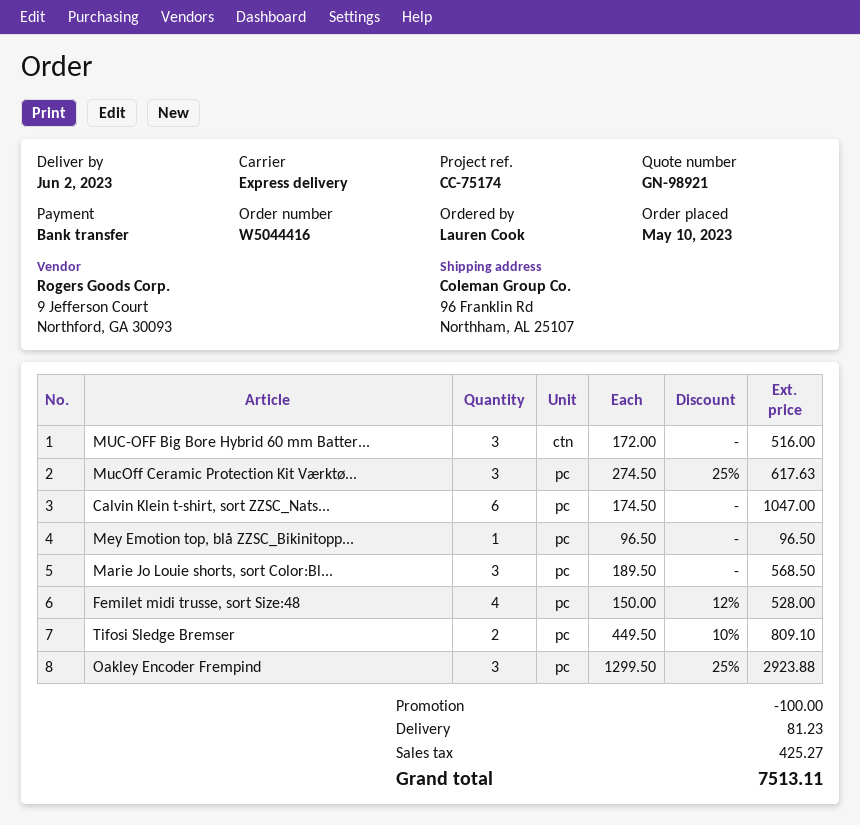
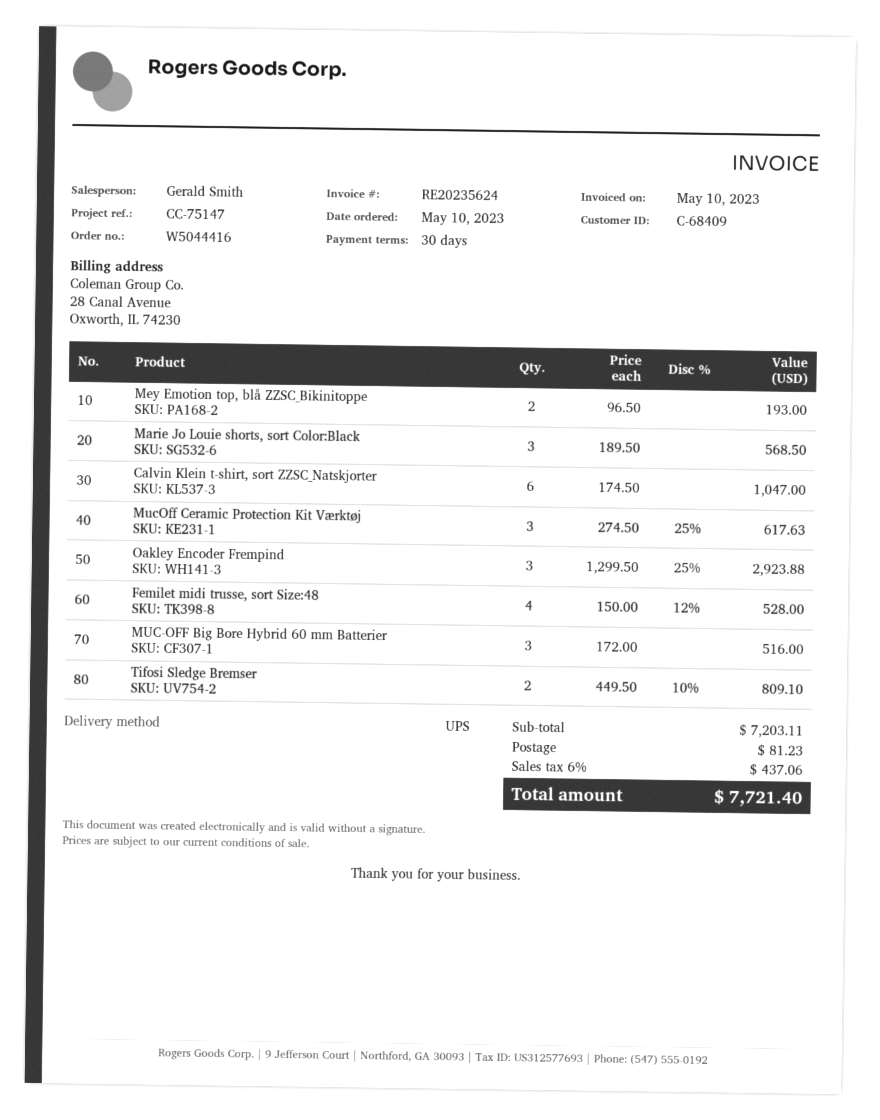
reference: CC-75174 -> CC-75147
shipping method: express -> UPS
Mey Emotion top, blå ZZSC_Bikinitopp...: 1 x 96.50 = 96.50 -> 2 x 96.50 = 193.00
discount: 100.00 -> none
tax: 425.27 -> 437.06
total: 7513.11 -> 7721.40

